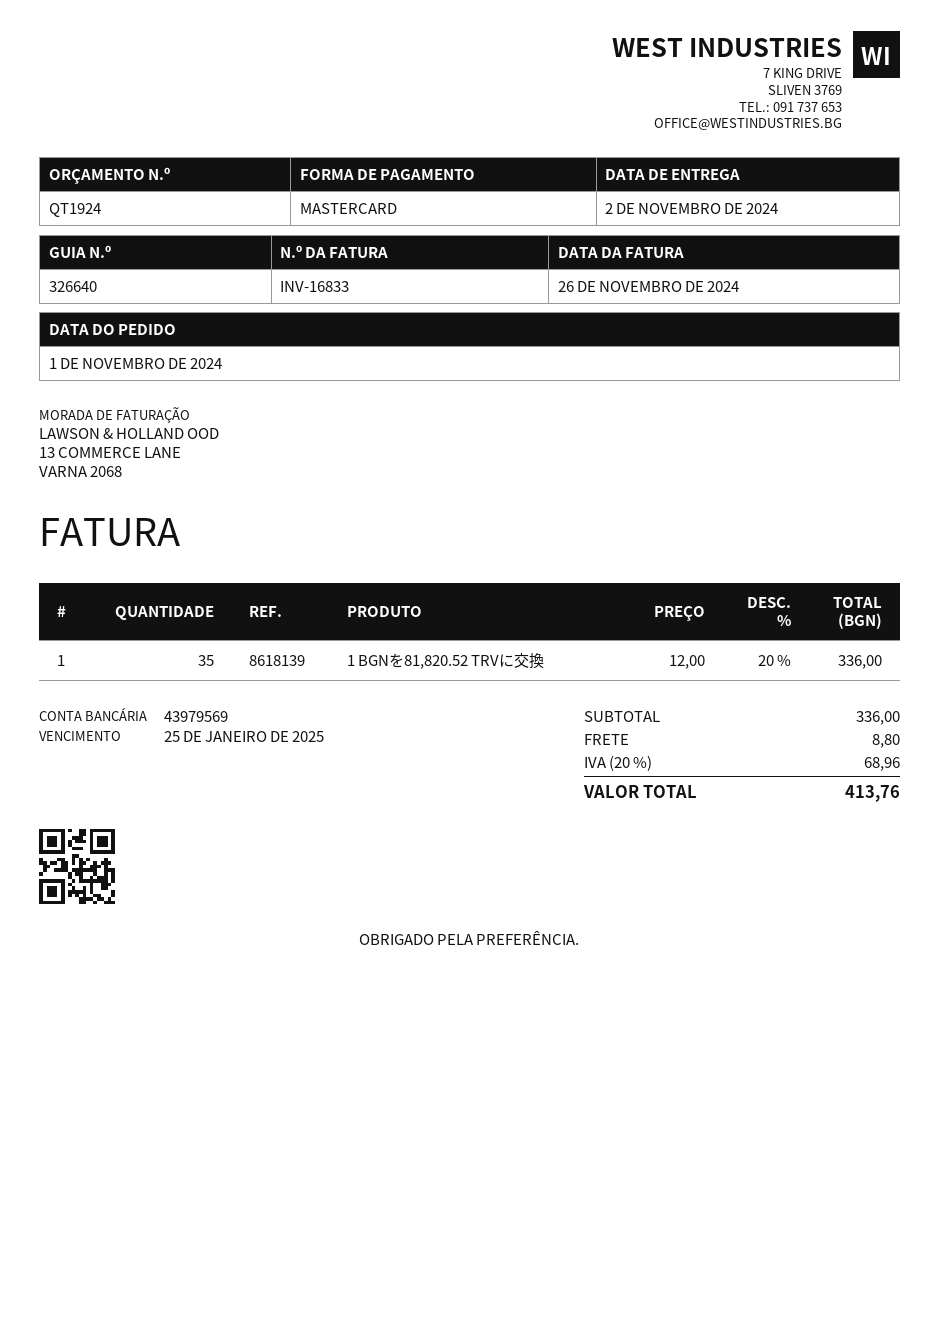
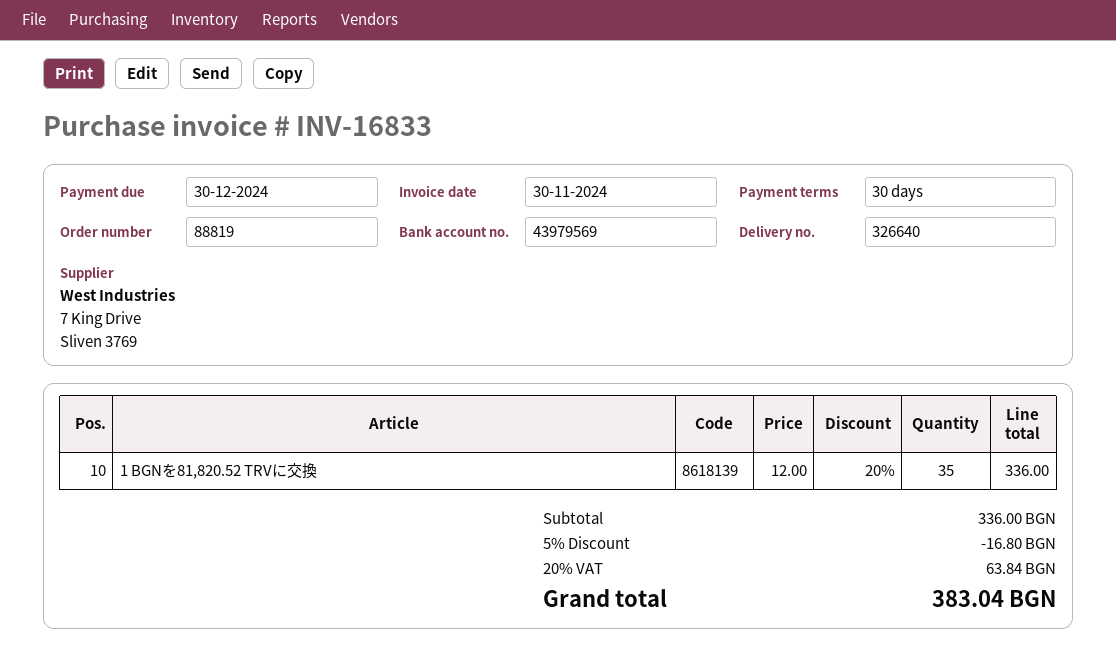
invoice date: 2024-11-26 -> 2024-11-30
due date: 2025-01-25 -> 2024-12-30
discount: none -> 5% = 16.80
shipping: 8.80 -> none
tax: 20% = 68.96 -> 20% = 63.84
total: 413.76 -> 383.04

